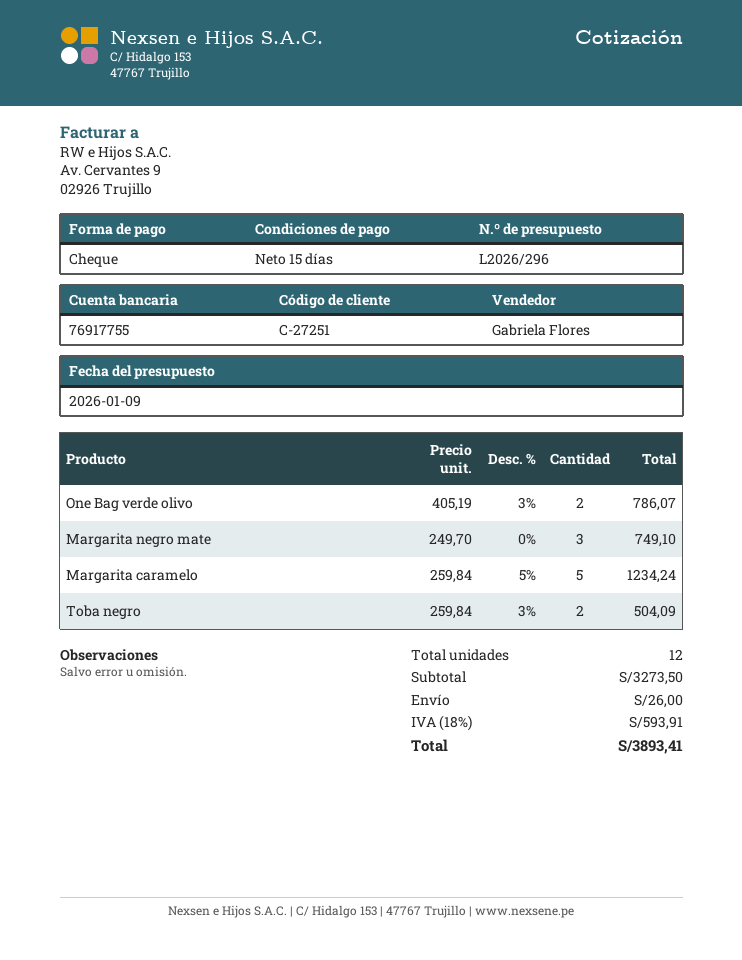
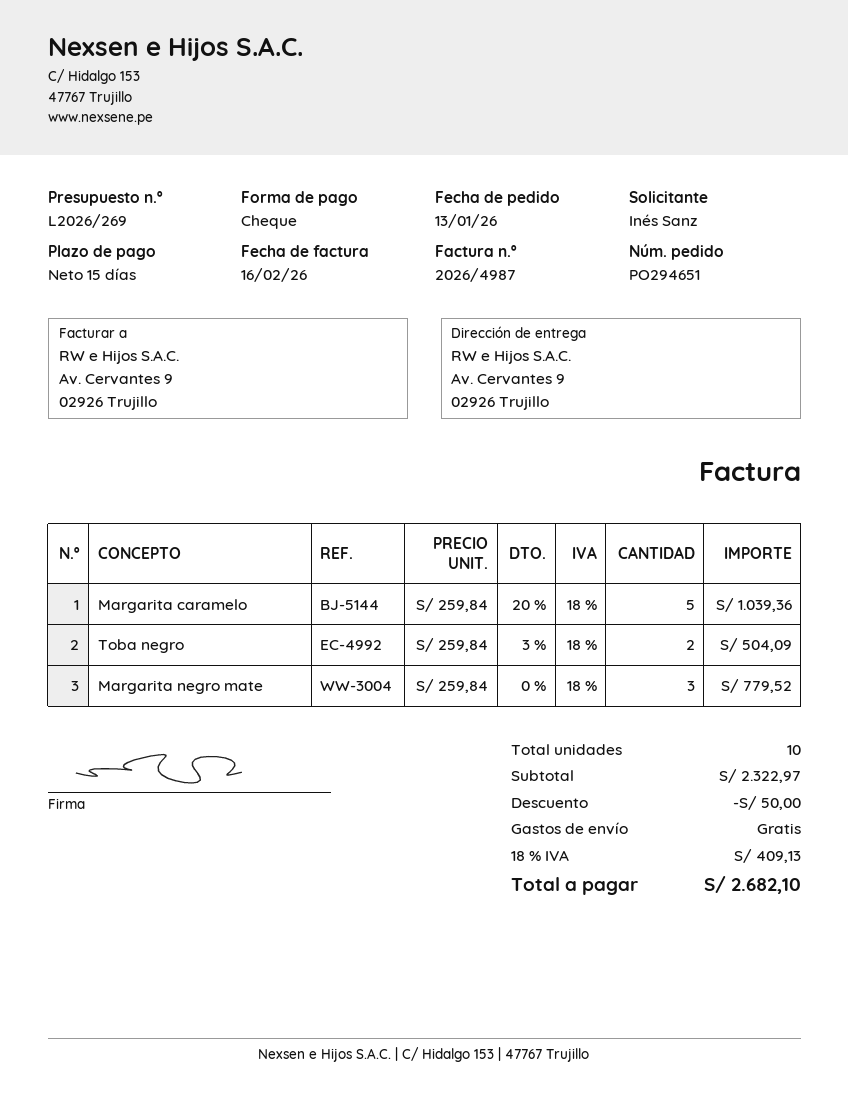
quote number: L2026/296 -> L2026/269
One Bag verde olivo: 2 x 405.19 - 3% = 786.07 -> none
Margarita negro mate: 3 x 249.70 = 749.10 -> 3 x 259.84 = 779.52
Margarita caramelo: 5 x 259.84 - 5% = 1234.24 -> 5 x 259.84 - 20% = 1039.36
total quantity: 12 -> 10
subtotal: 3273.50 -> 2322.97
discount: none -> 50.00
shipping: 26.00 -> 0.00
tax: 18% = 593.91 -> 18% = 409.13
total: 3893.41 -> 2682.10

